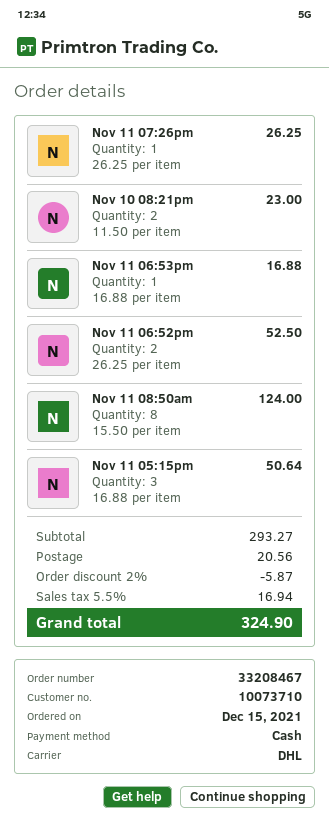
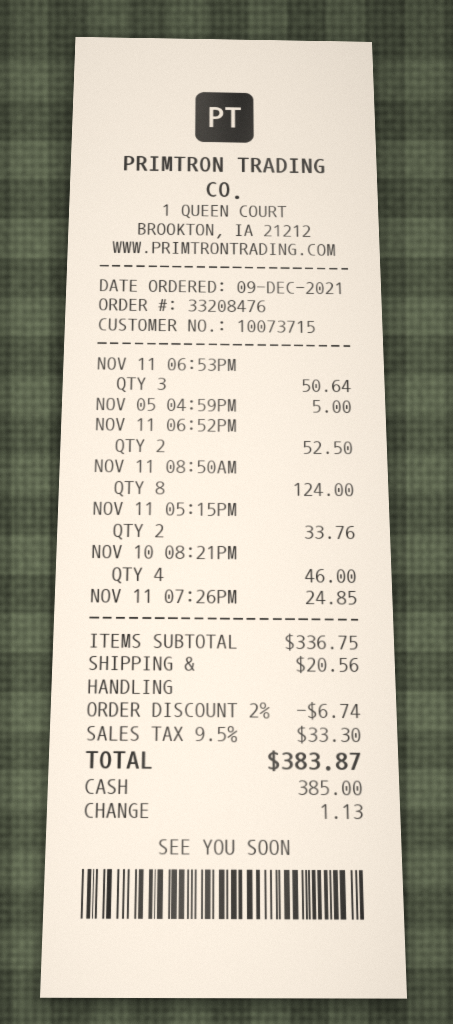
order number: 33208467 -> 33208476
order date: 2021-12-15 -> 2021-12-09
customer number: 10073710 -> 10073715
Nov 11 07:26pm: 1 for 26.25 -> 1 for 24.85
Nov 10 08:21pm: 2 for 23.00 -> 4 for 46.00
Nov 11 06:53pm: 1 for 16.88 -> 3 for 50.64
Nov 11 05:15pm: 3 for 50.64 -> 2 for 33.76
NOV 05 04:59PM: none -> 1 for 5.00
subtotal: 293.27 -> 336.75
discount: 2% = 5.87 -> 2% = 6.74
tax: 5.5% = 16.94 -> 9.5% = 33.30
total: 324.90 -> 383.87

